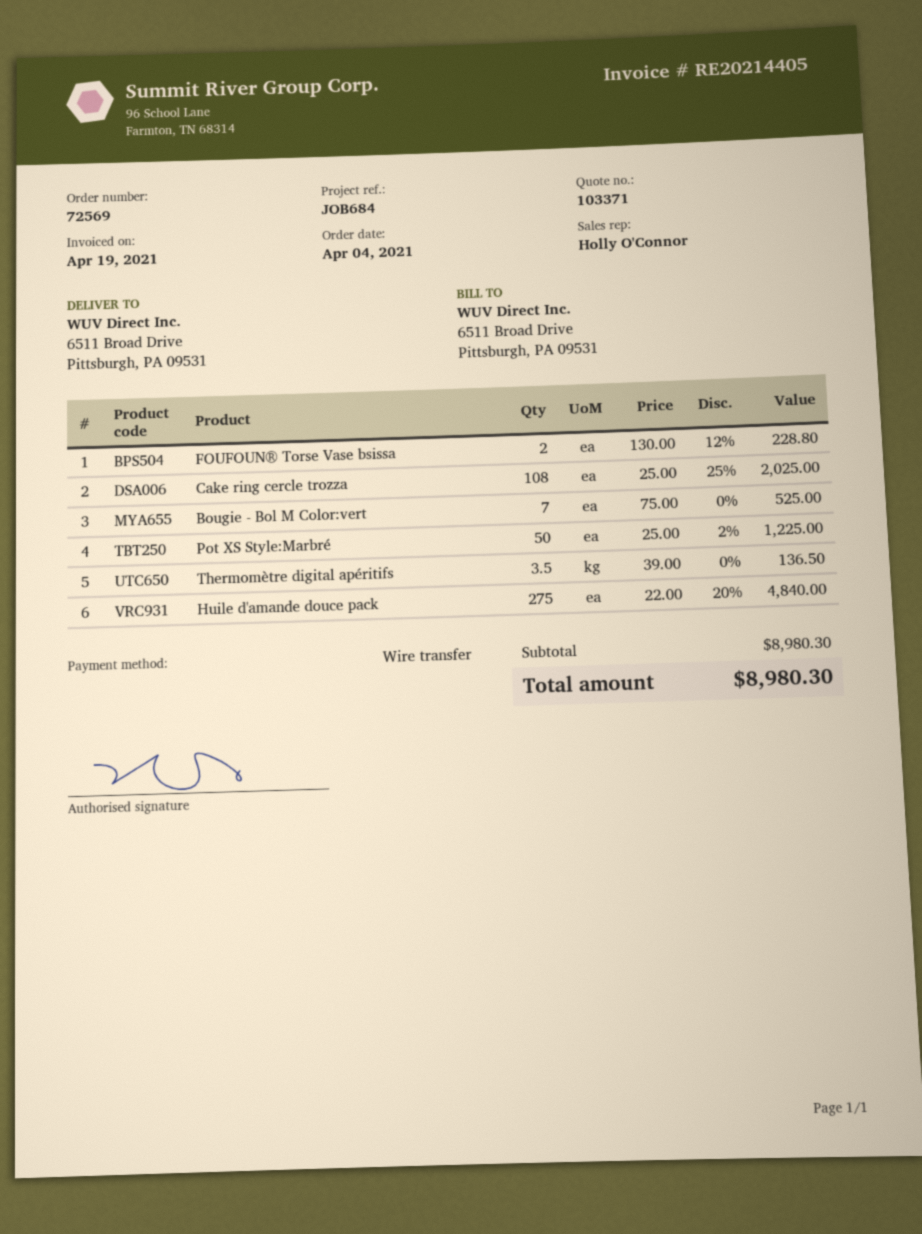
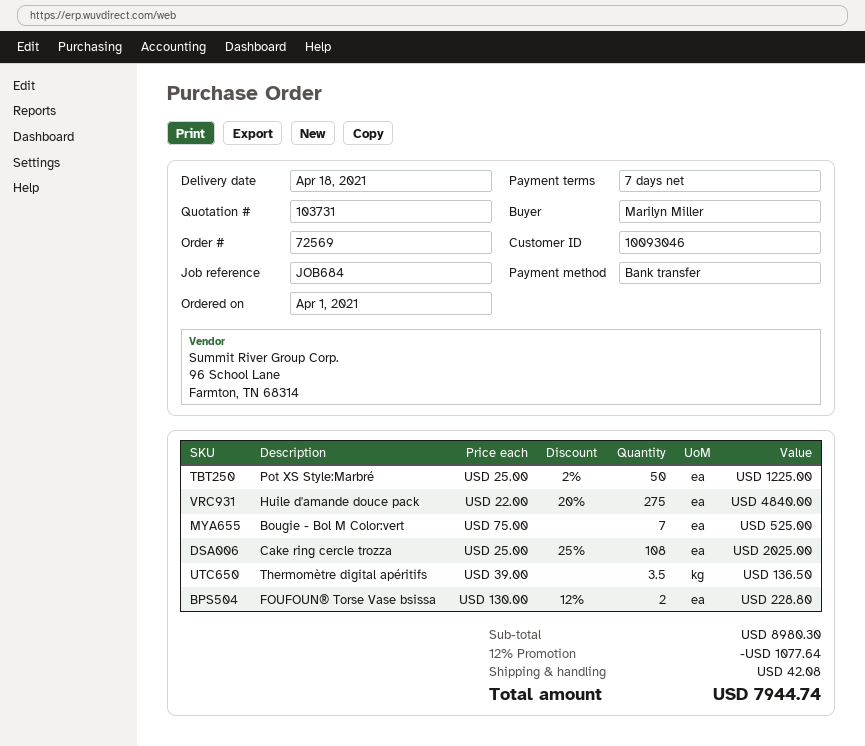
quote number: 103371 -> 103731
order date: 2021-04-04 -> 2021-04-01
discount: none -> 12% = 1077.64
shipping: none -> 42.08
total: 8980.30 -> 7944.74

